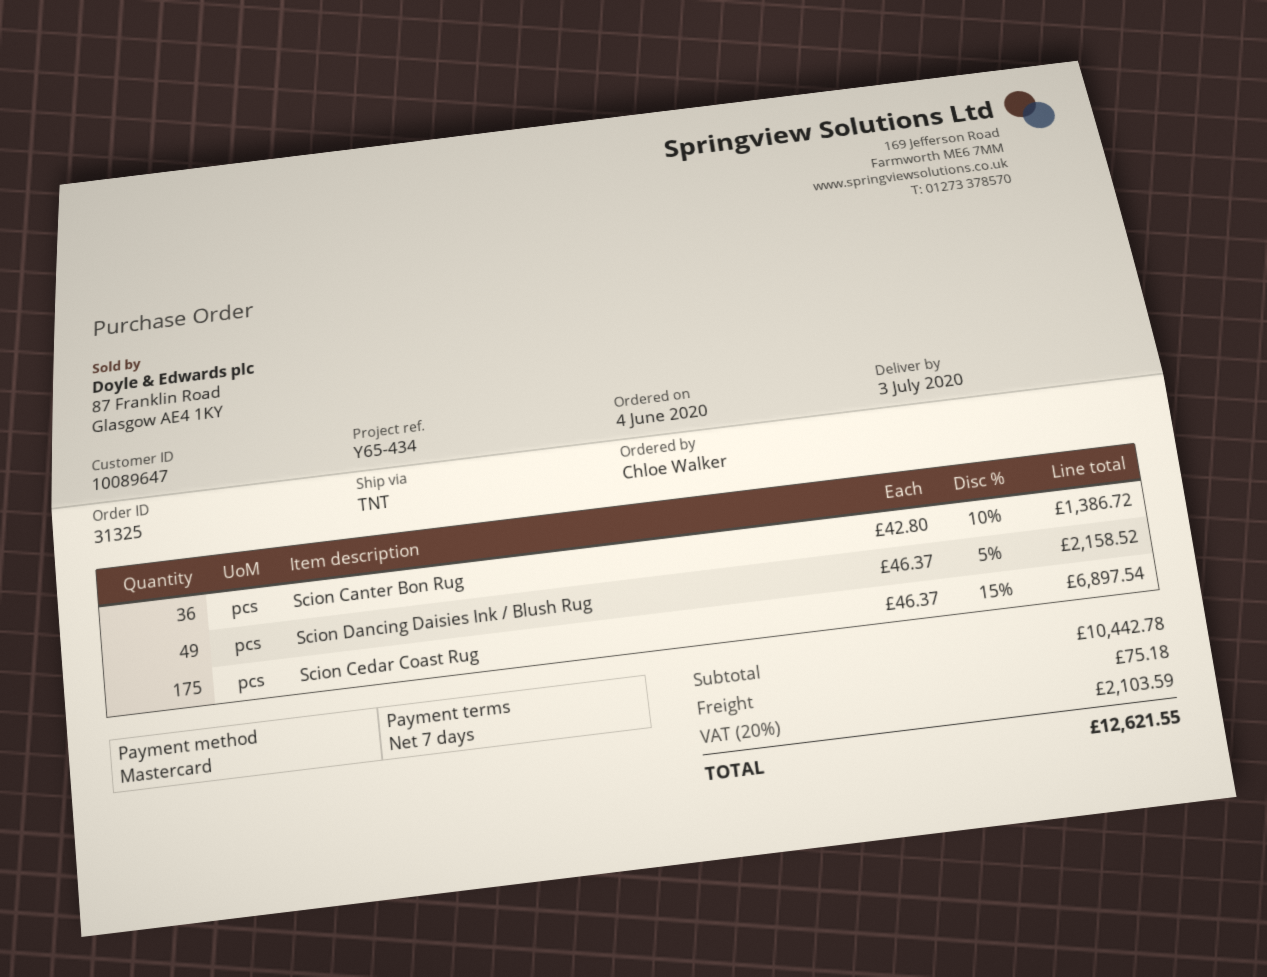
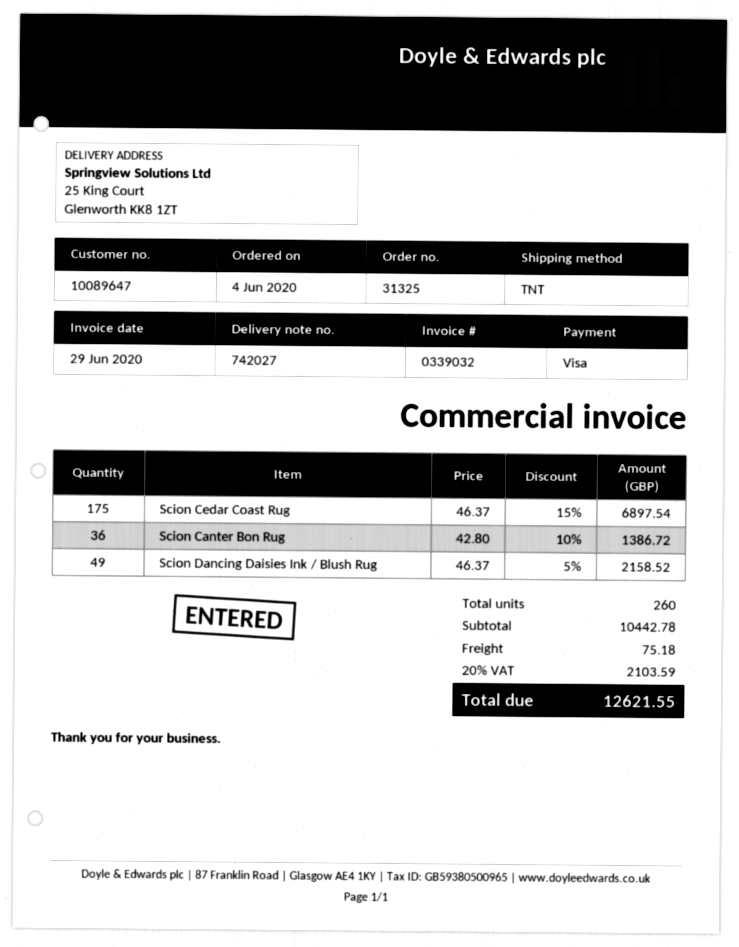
payment method: Mastercard -> Visa

